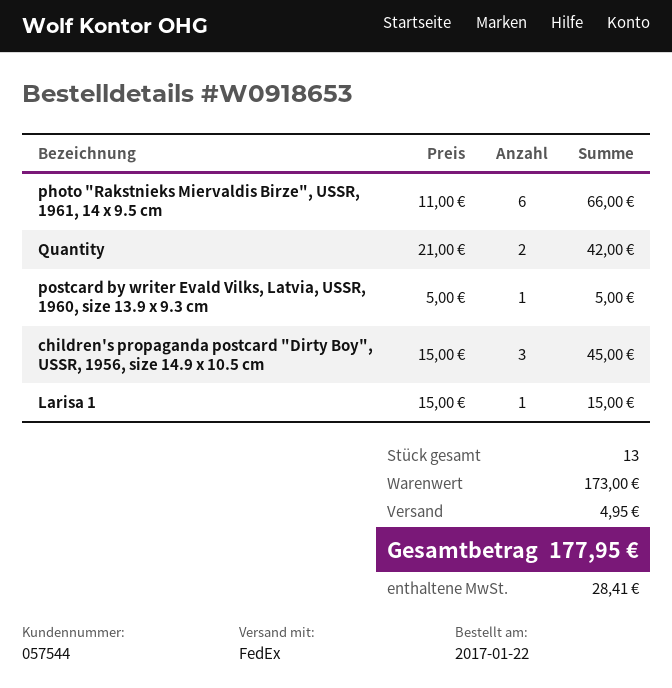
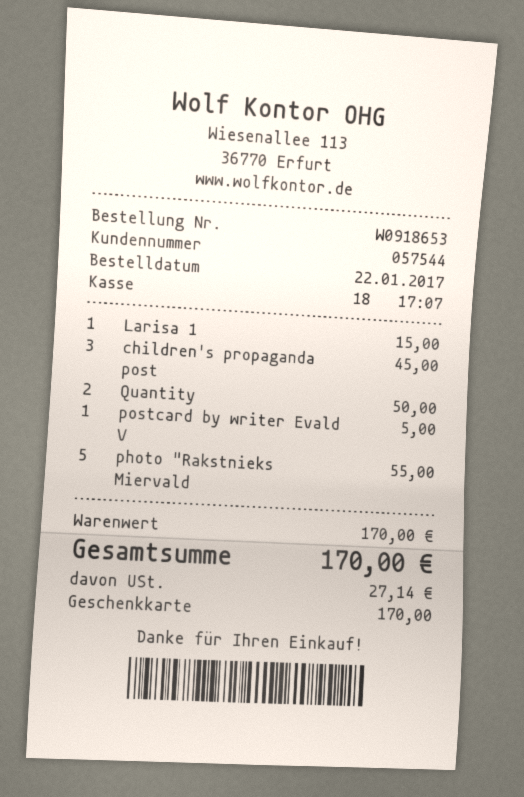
photo "Rakstnieks Miervaldis Birze", USSR, 1961, 14 x 9.5 cm: 6 for 66.00 -> 5 for 55.00
Quantity: 2 for 42.00 -> 2 for 50.00
subtotal: 173.00 -> 170.00
shipping: 4.95 -> none
tax: 28.41 -> 27.14
total: 177.95 -> 170.00

